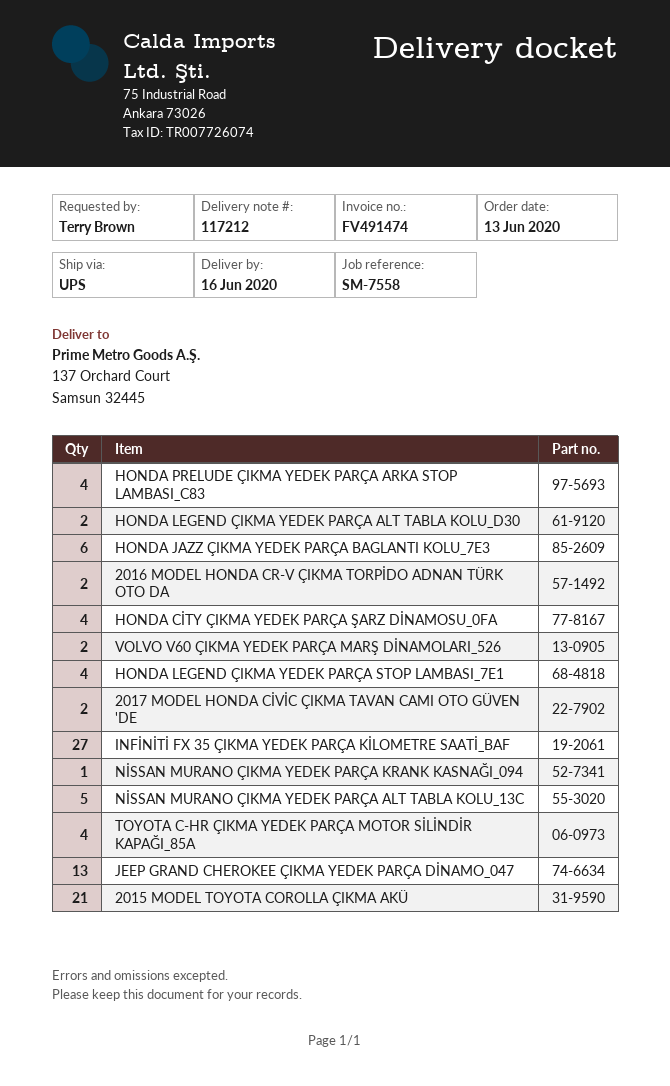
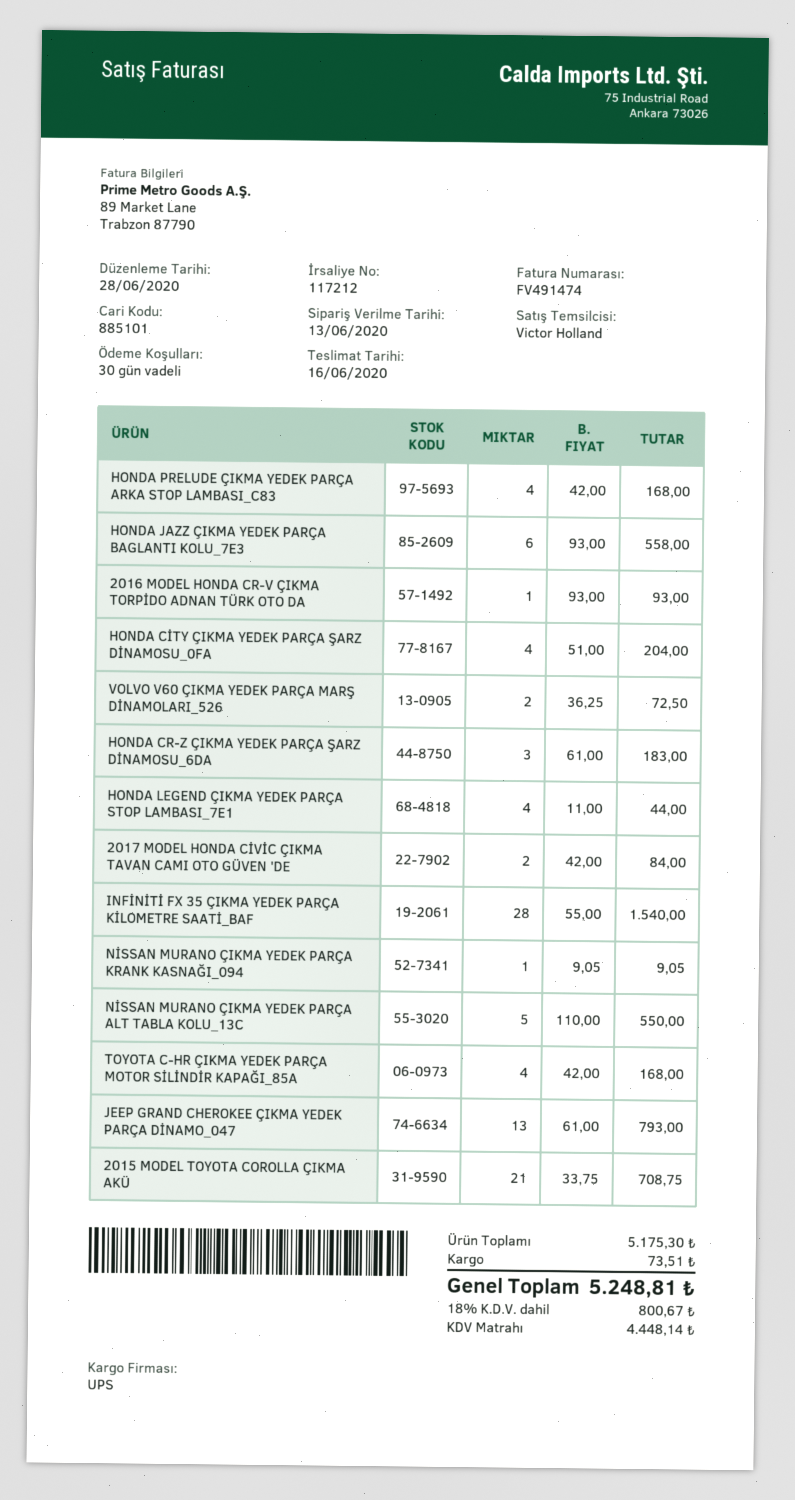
HONDA LEGEND ÇIKMA YEDEK PARÇA ALT TABLA KOLU_D30: 2 -> none
2016 MODEL HONDA CR-V ÇIKMA TORPİDO ADNAN TÜRK OTO DA: 2 -> 1
INFİNİTİ FX 35 ÇIKMA YEDEK PARÇA KİLOMETRE SAATİ_BAF: 27 -> 28
HONDA CR-Z ÇIKMA YEDEK PARÇA ŞARZ DİNAMOSU_6DA: none -> 3

